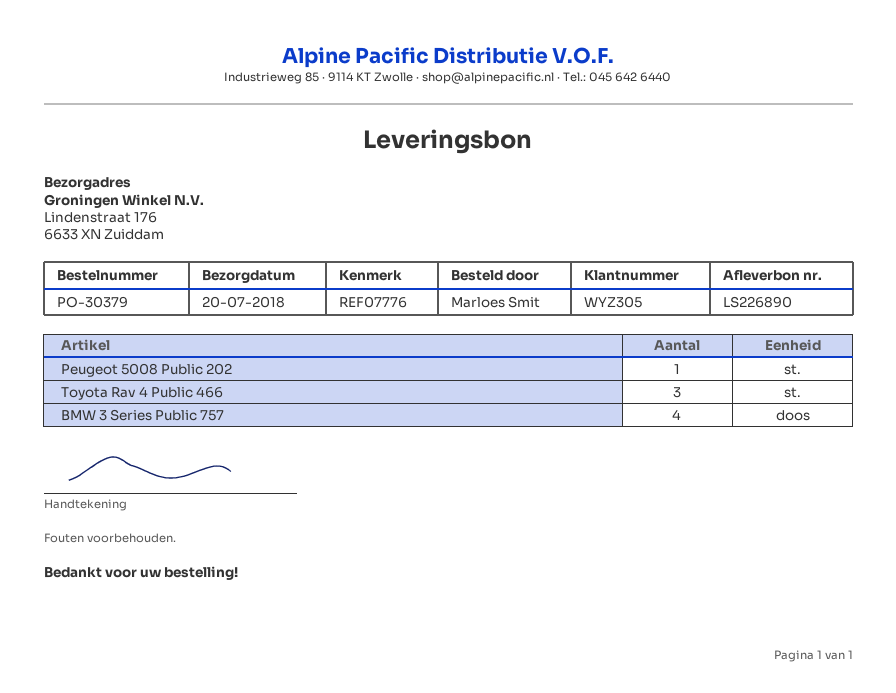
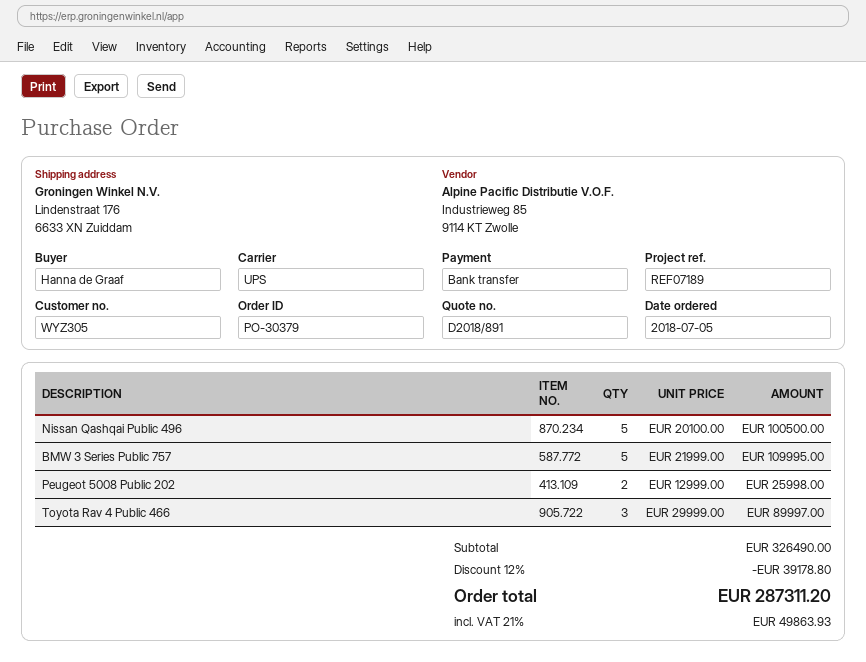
reference: REF07776 -> REF07189
ordered by: Marloes Smit -> Hanna de Graaf
Peugeot 5008 Public 202: 1 -> 2
BMW 3 Series Public 757: 4 -> 5
Nissan Qashqai Public 496: none -> 5

